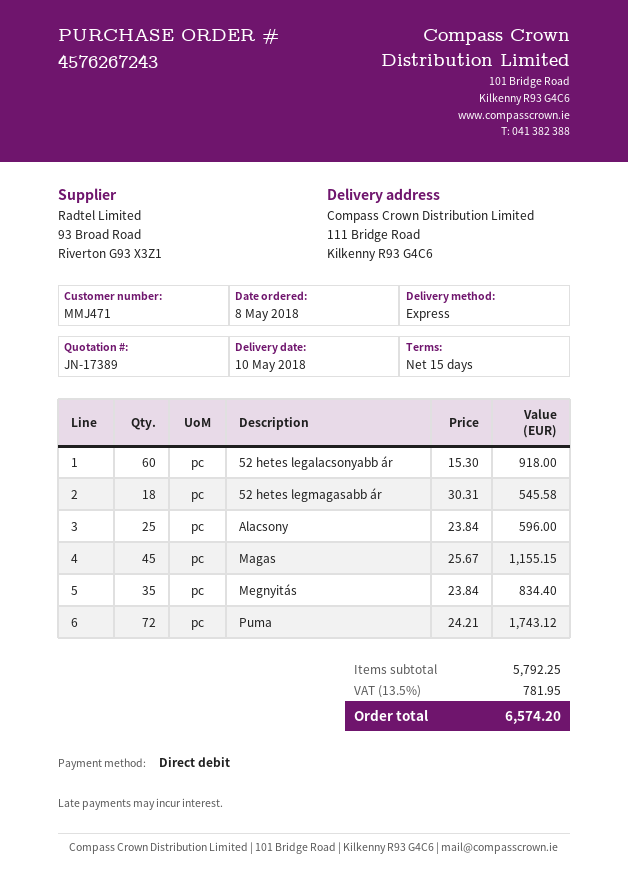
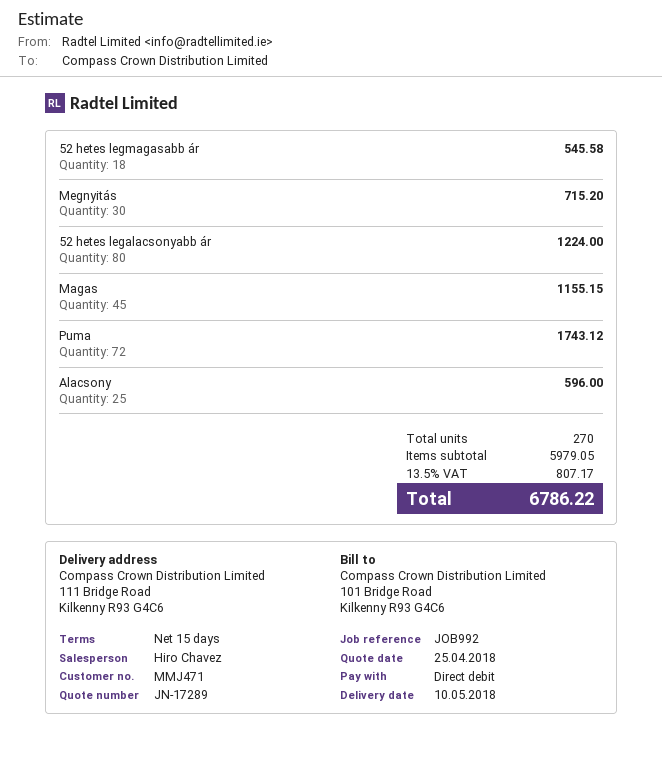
quote number: JN-17389 -> JN-17289
52 hetes legalacsonyabb ár: 60 for 918.00 -> 80 for 1224.00
Megnyitás: 35 for 834.40 -> 30 for 715.20
subtotal: 5792.25 -> 5979.05
tax: 13.5% = 781.95 -> 13.5% = 807.17
total: 6574.20 -> 6786.22

